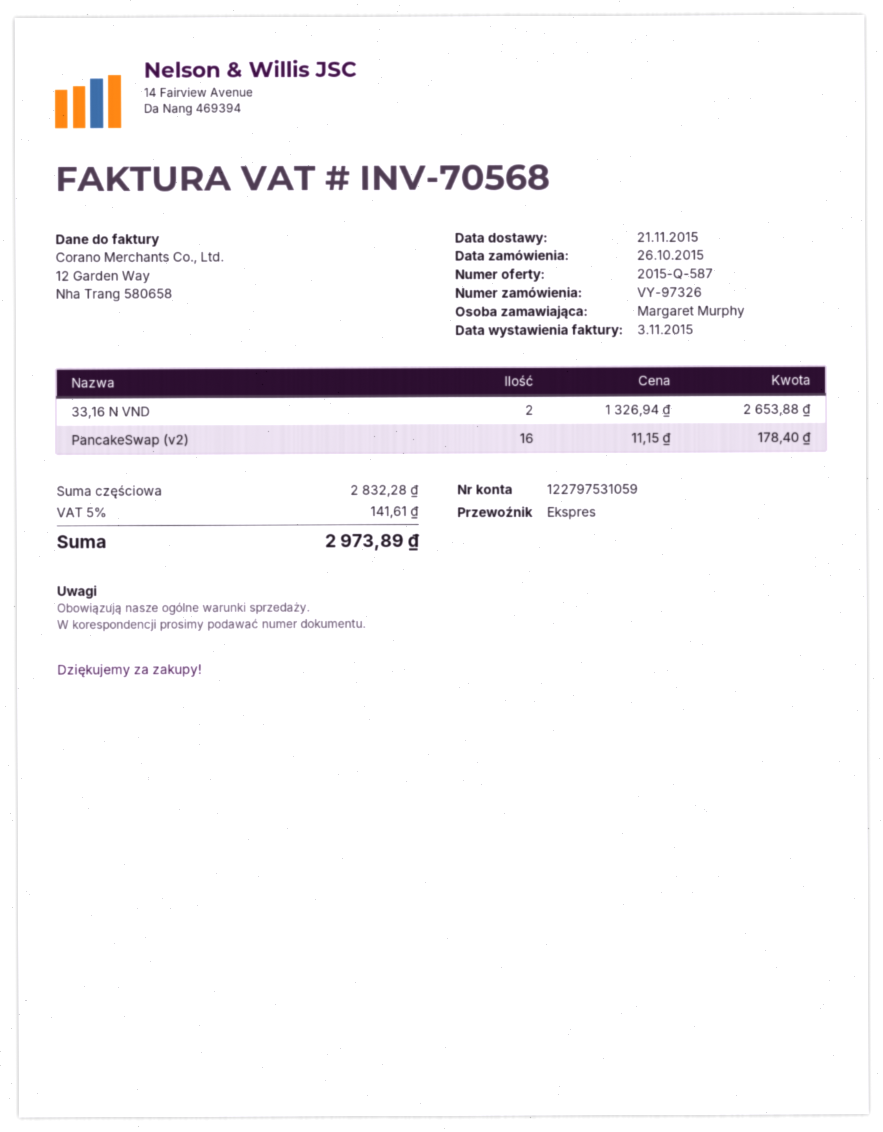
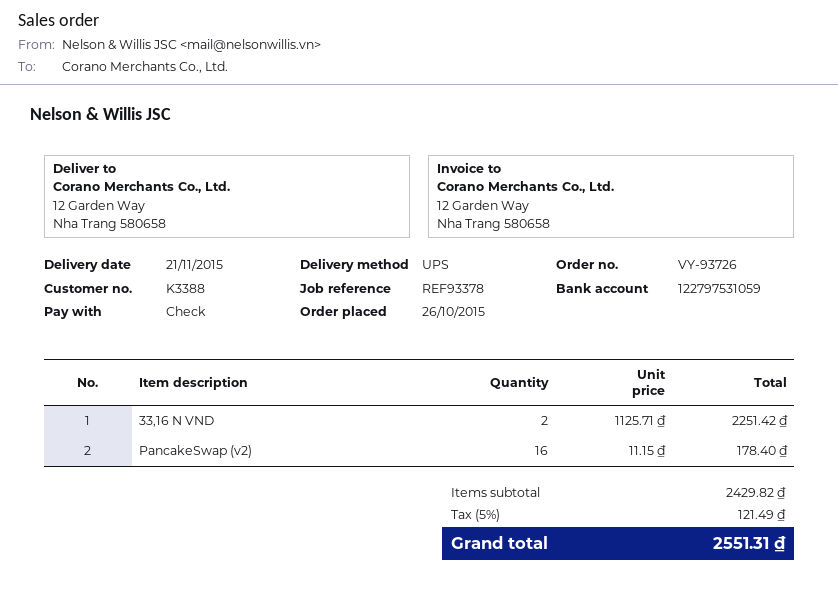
order number: VY-97326 -> VY-93726
shipping method: express -> UPS
33,16 N VND: 2 x 1326.94 = 2653.88 -> 2 x 1125.71 = 2251.42
subtotal: 2832.28 -> 2429.82
tax: 5% = 141.61 -> 5% = 121.49
total: 2973.89 -> 2551.31

